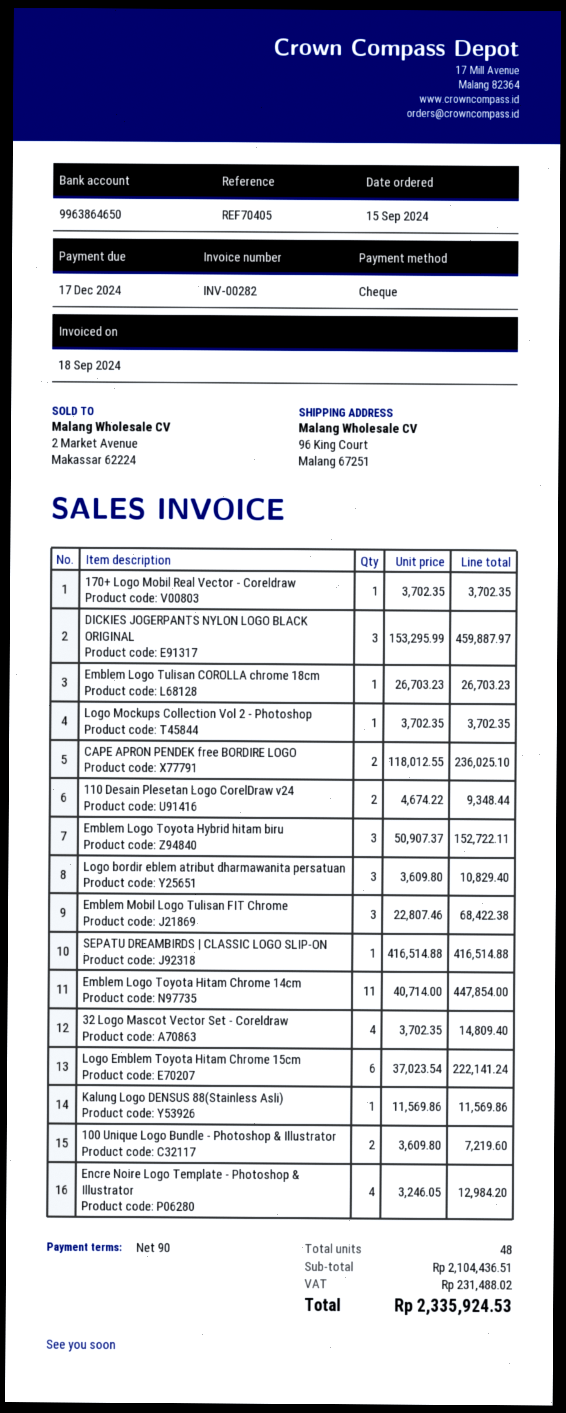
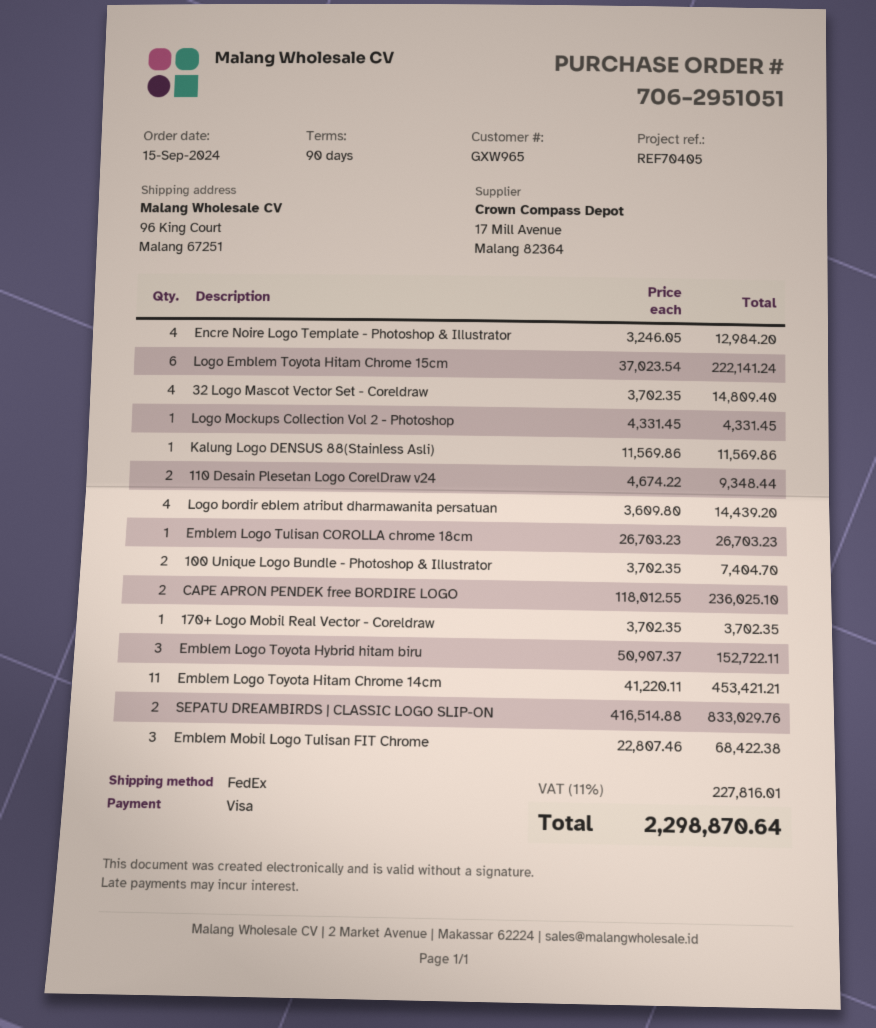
payment method: cheque -> Visa
DICKIES JOGERPANTS NYLON LOGO BLACK ORIGINAL: 3 x 153295.99 = 459887.97 -> none
Logo Mockups Collection Vol 2 - Photoshop: 1 x 3702.35 = 3702.35 -> 1 x 4331.45 = 4331.45
Logo bordir eblem atribut dharmawanita persatuan: 3 x 3609.80 = 10829.40 -> 4 x 3609.80 = 14439.20
SEPATU DREAMBIRDS | CLASSIC LOGO SLIP-ON: 1 x 416514.88 = 416514.88 -> 2 x 416514.88 = 833029.76
Emblem Logo Toyota Hitam Chrome 14cm: 11 x 40714.00 = 447854.00 -> 11 x 41220.11 = 453421.21
100 Unique Logo Bundle - Photoshop & Illustrator: 2 x 3609.80 = 7219.60 -> 2 x 3702.35 = 7404.70
tax: 231488.02 -> 227816.01
total: 2335924.53 -> 2298870.64

